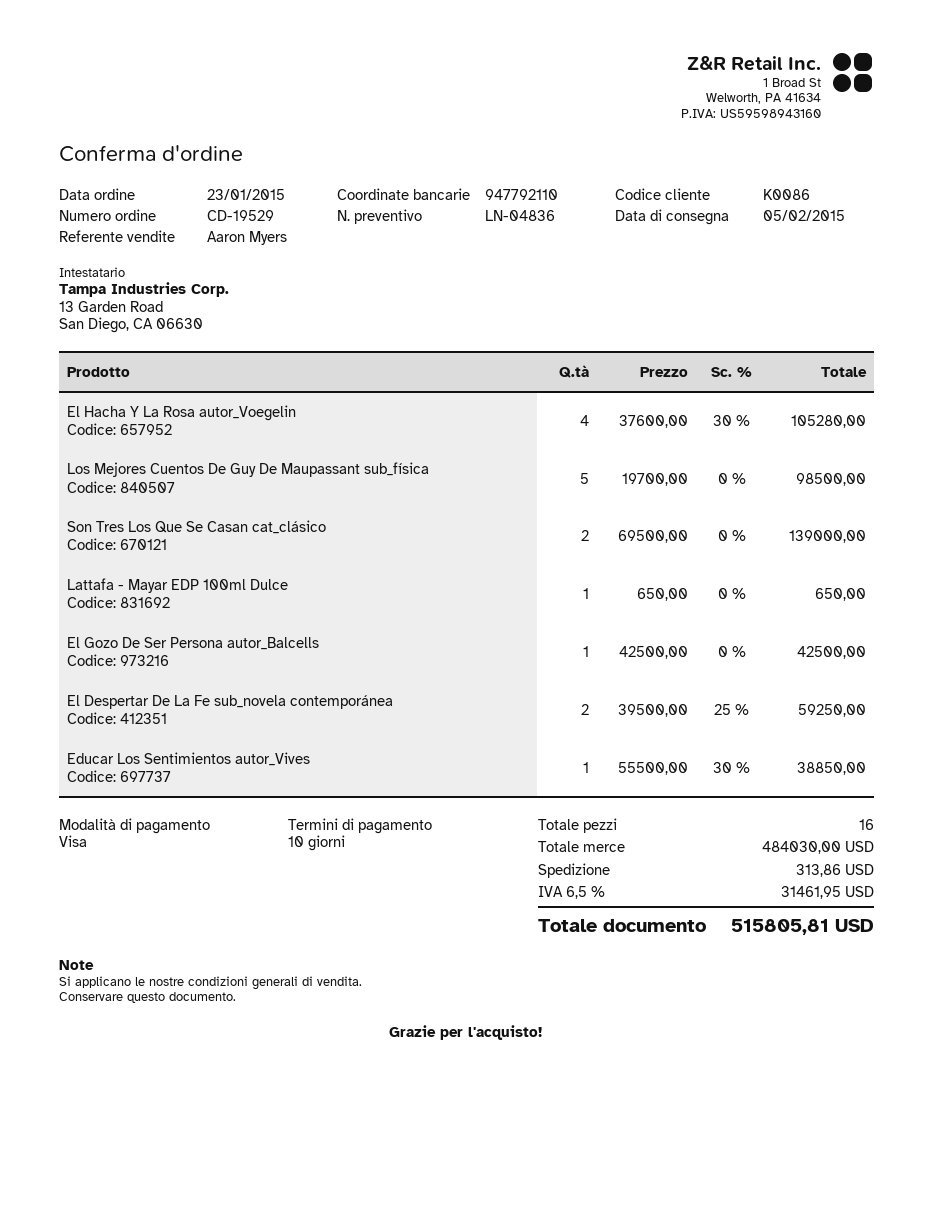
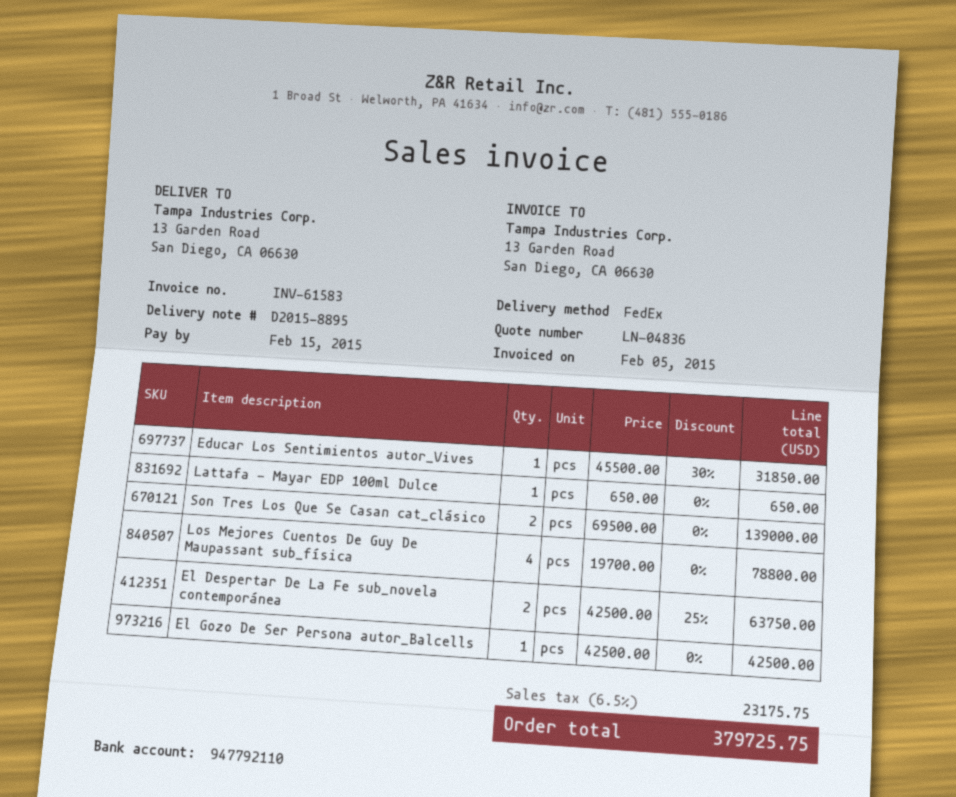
El Hacha Y La Rosa autor_Voegelin: 4 x 37600.00 - 30% = 105280.00 -> none
Los Mejores Cuentos De Guy De Maupassant sub_física: 5 x 19700.00 = 98500.00 -> 4 x 19700.00 = 78800.00
El Despertar De La Fe sub_novela contemporánea: 2 x 39500.00 - 25% = 59250.00 -> 2 x 42500.00 - 25% = 63750.00
Educar Los Sentimientos autor_Vives: 1 x 55500.00 - 30% = 38850.00 -> 1 x 45500.00 - 30% = 31850.00
shipping: 313.86 -> none
tax: 6.5% = 31461.95 -> 6.5% = 23175.75
total: 515805.81 -> 379725.75

